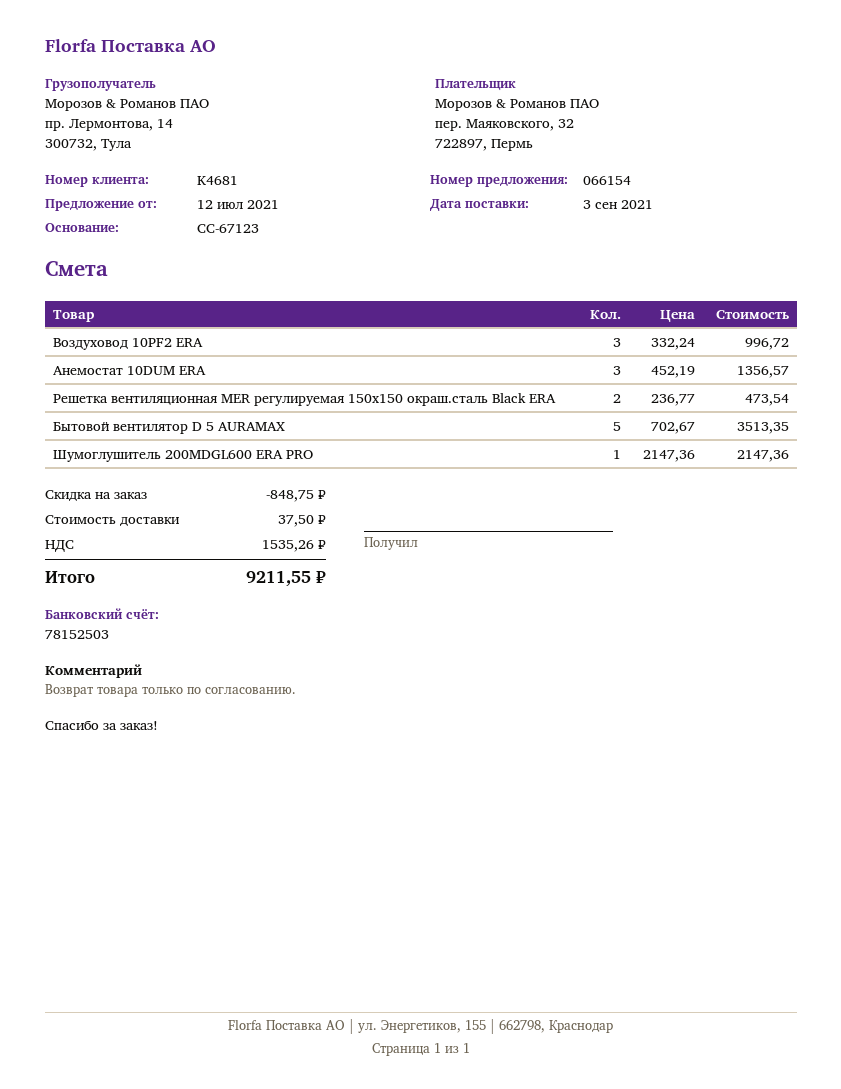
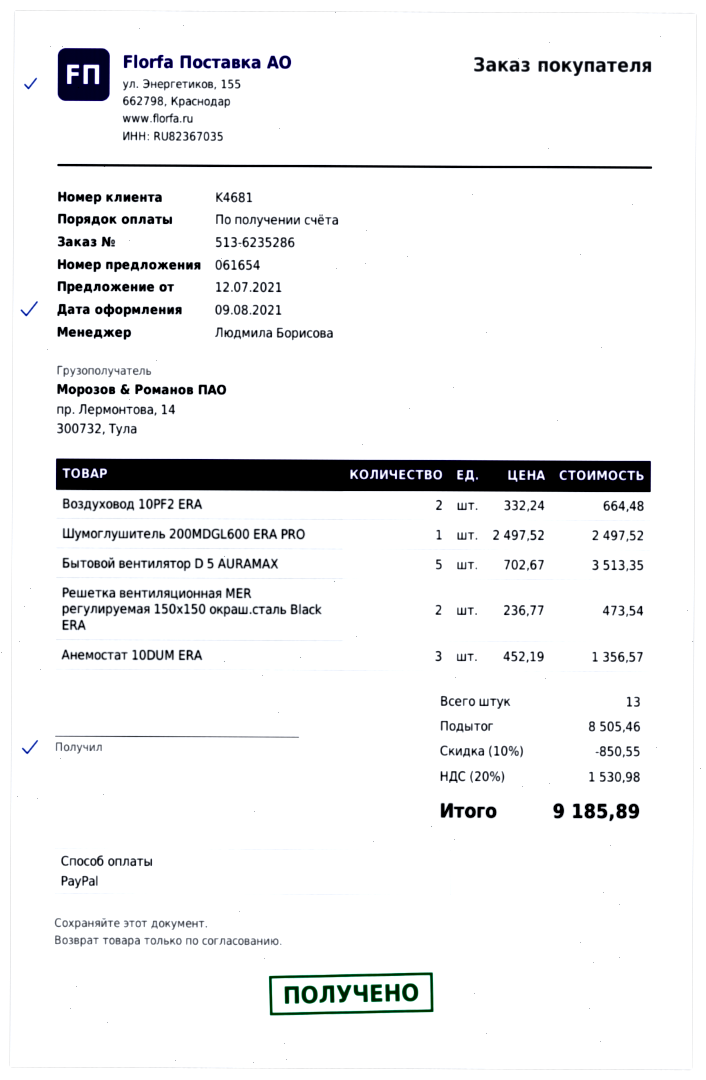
quote number: 066154 -> 061654
Воздуховод 10PF2 ERA: 3 x 332.24 = 996.72 -> 2 x 332.24 = 664.48
Шумоглушитель 200MDGL600 ERA PRO: 1 x 2147.36 = 2147.36 -> 1 x 2497.52 = 2497.52
discount: 848.75 -> 850.55
shipping: 37.50 -> none
tax: 1535.26 -> 1530.98
total: 9211.55 -> 9185.89

